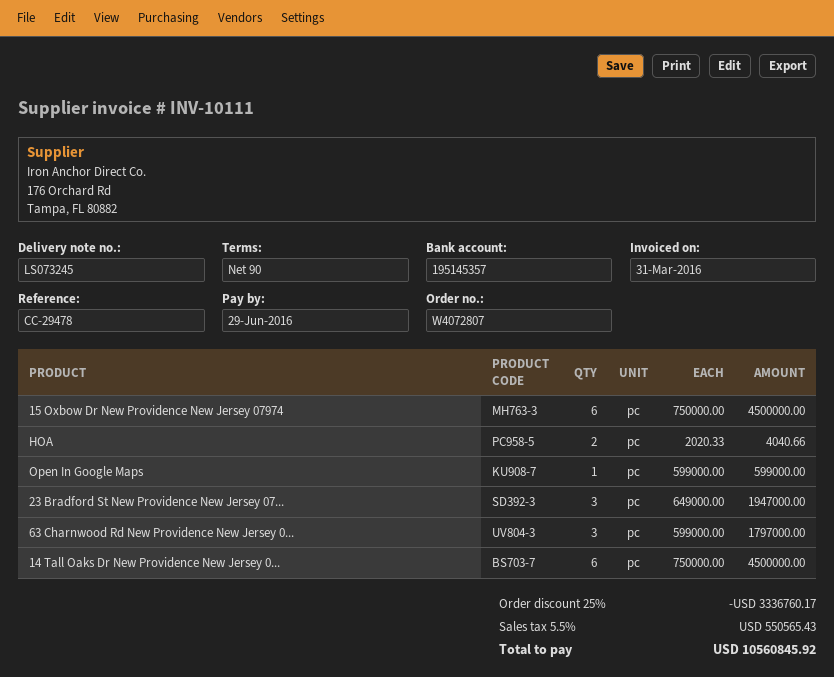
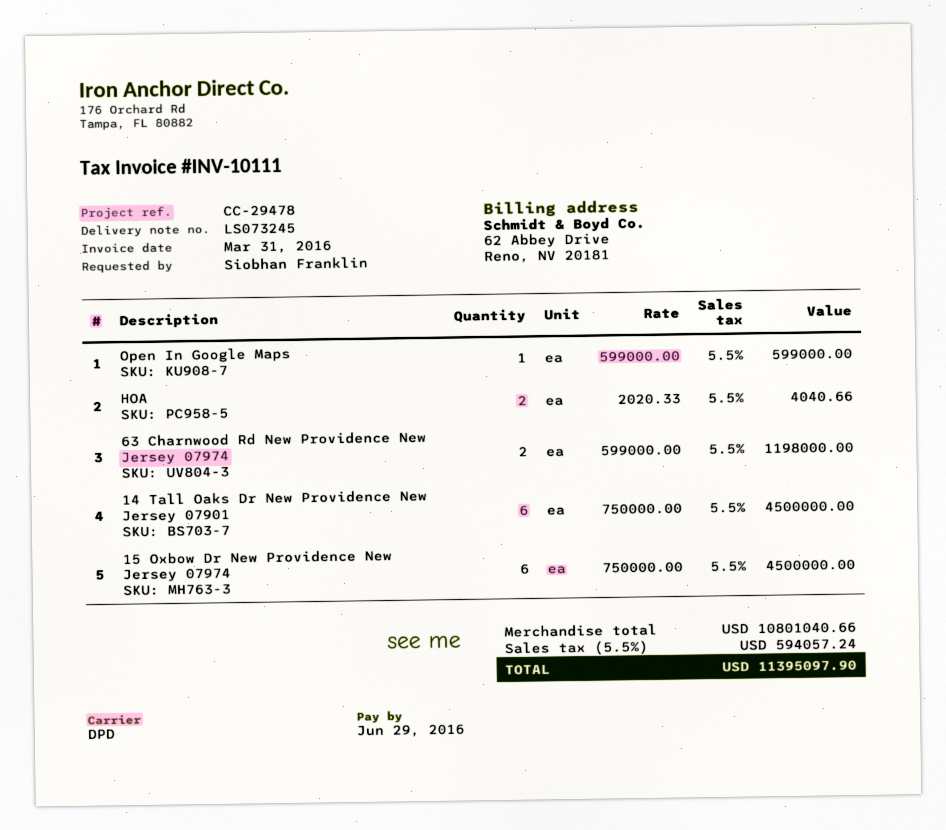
23 Bradford St New Providence New Jersey 07...: 3 x 649000.00 = 1947000.00 -> none
63 Charnwood Rd New Providence New Jersey 0...: 3 x 599000.00 = 1797000.00 -> 2 x 599000.00 = 1198000.00
discount: 25% = 3336760.17 -> none
tax: 5.5% = 550565.43 -> 5.5% = 594057.24
total: 10560845.92 -> 11395097.90

